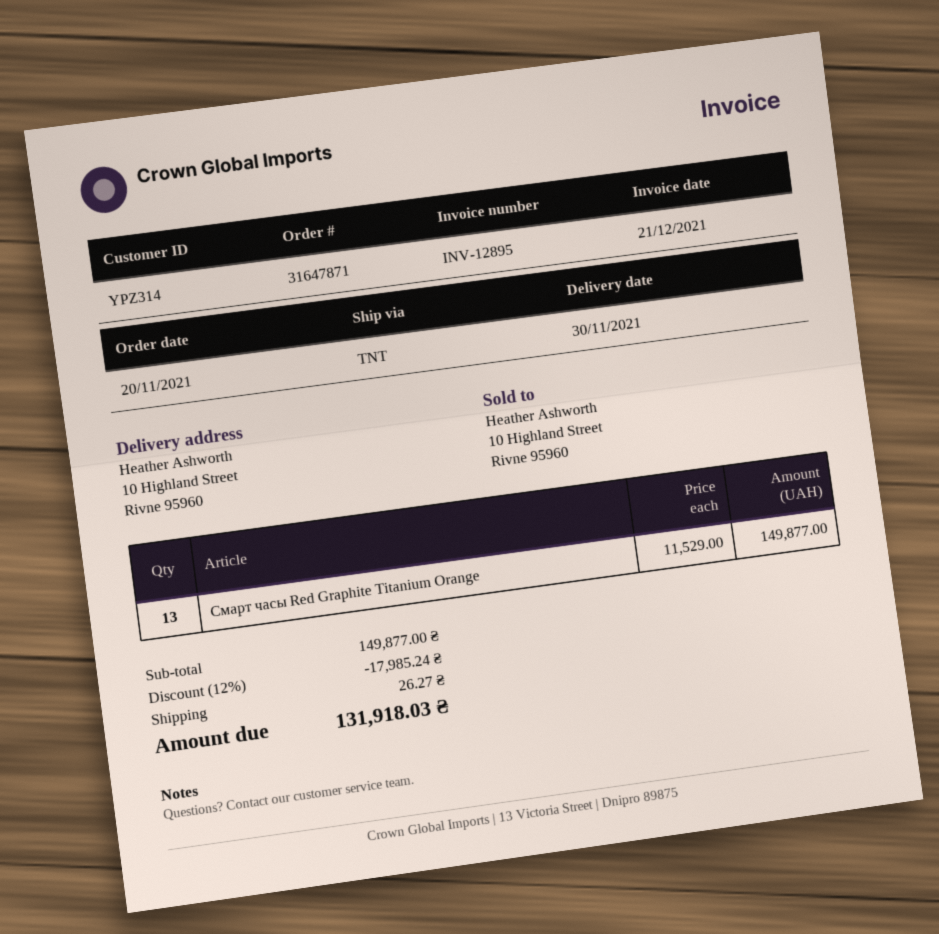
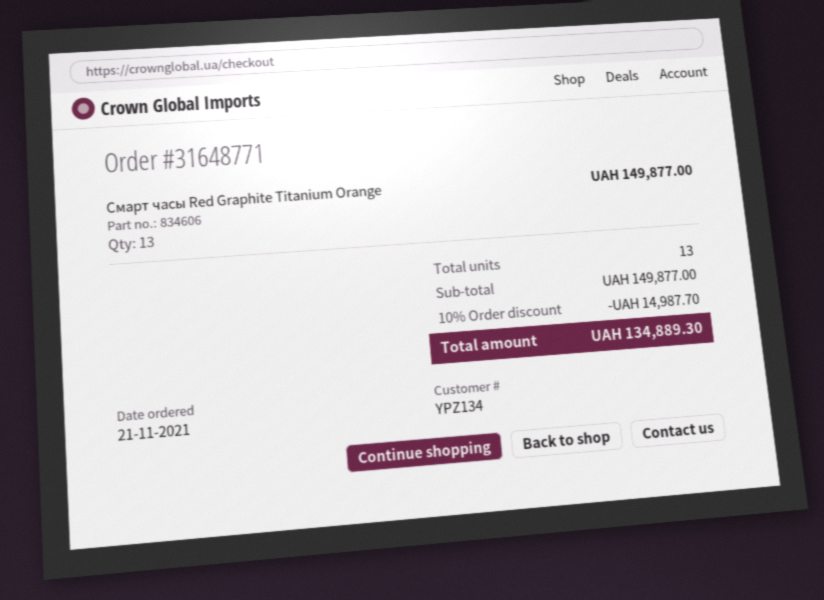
order number: 31647871 -> 31648771
order date: 2021-11-20 -> 2021-11-21
customer number: YPZ314 -> YPZ134
discount: 12% = 17985.24 -> 10% = 14987.70
shipping: 26.27 -> none
total: 131918.03 -> 134889.30

